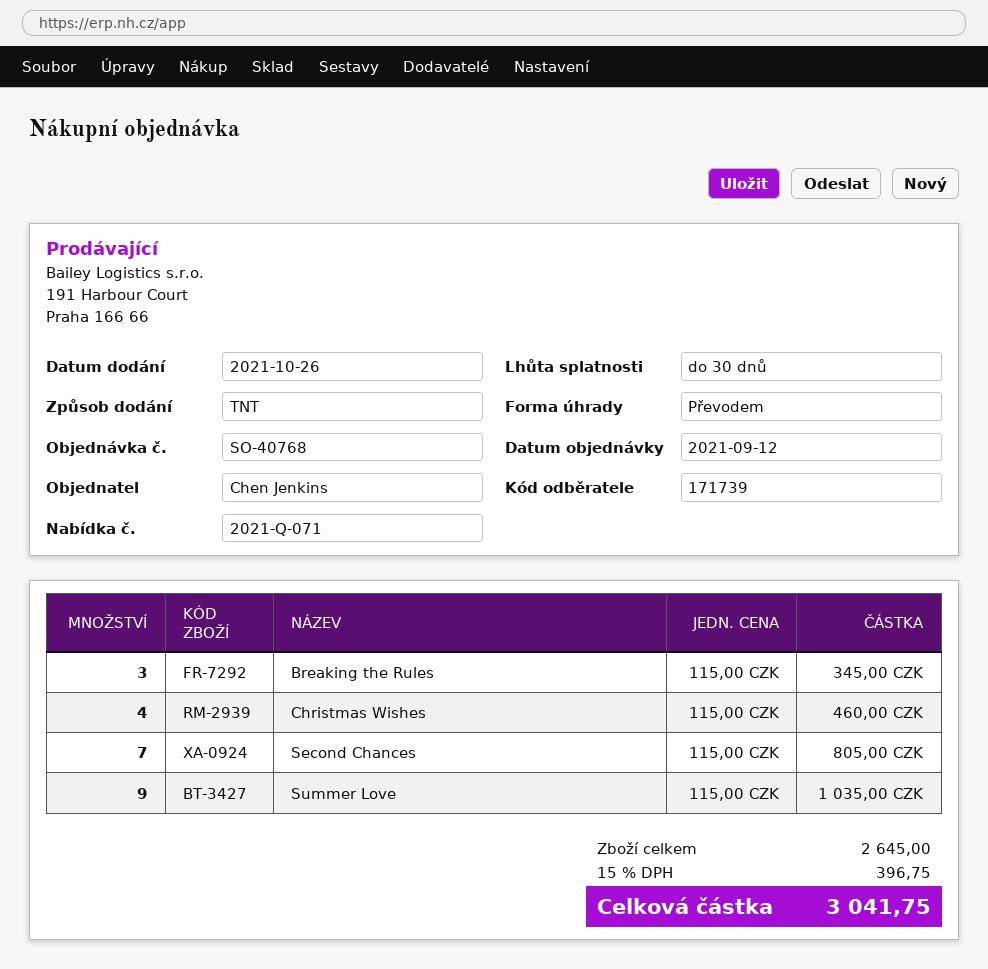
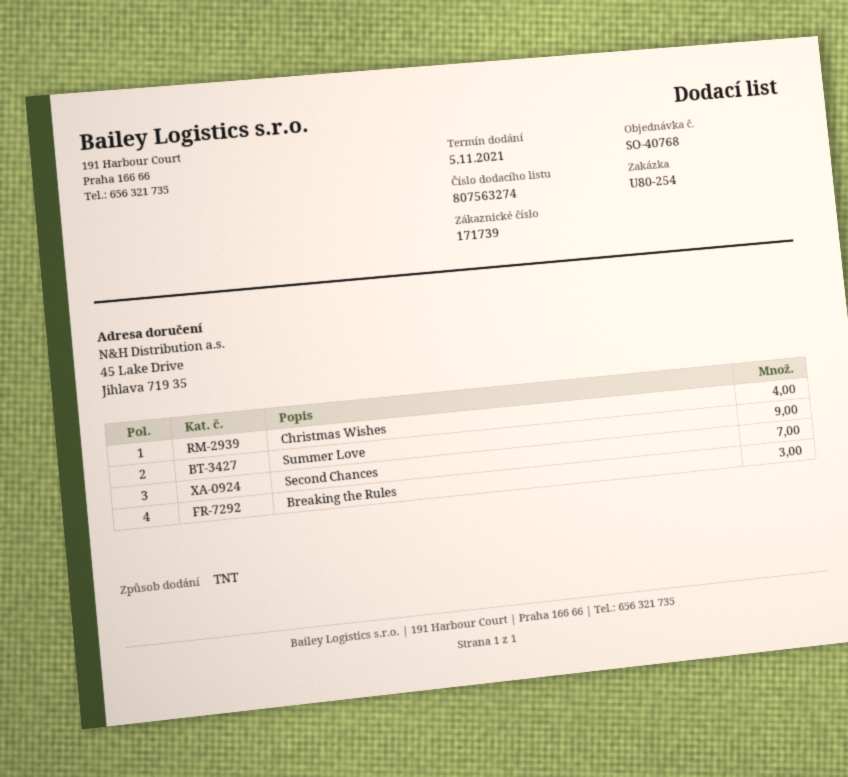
delivery date: 2021-10-26 -> 2021-11-05

